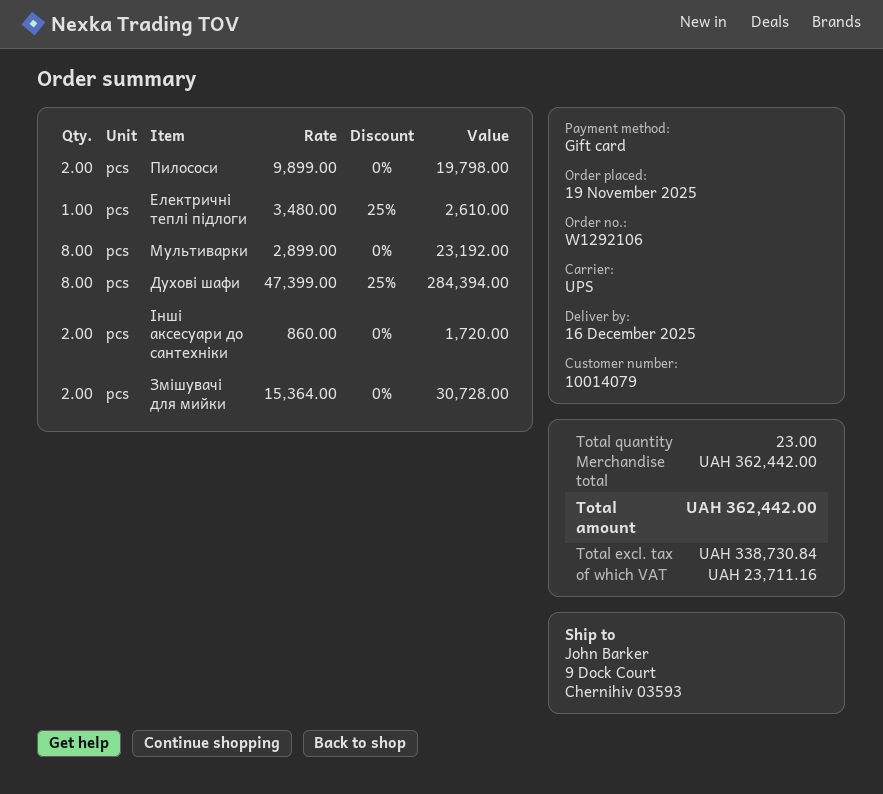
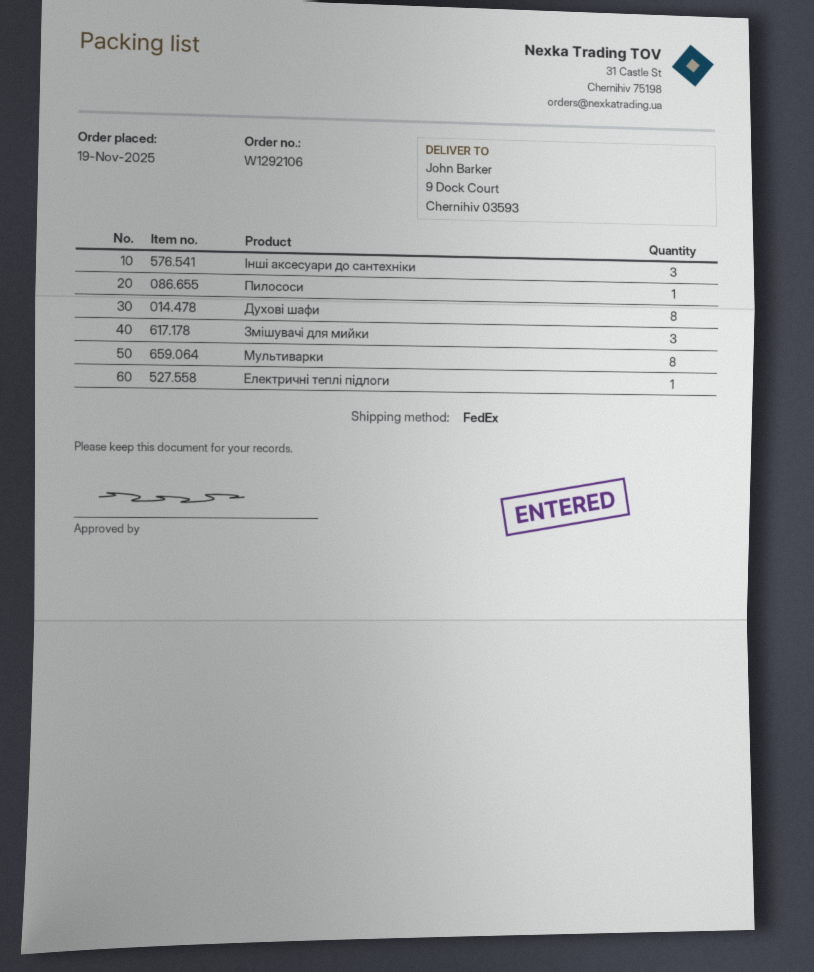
shipping method: UPS -> FedEx
Пилососи: 2 -> 1
Інші аксесуари до сантехніки: 2 -> 3
Змішувачі для мийки: 2 -> 3

